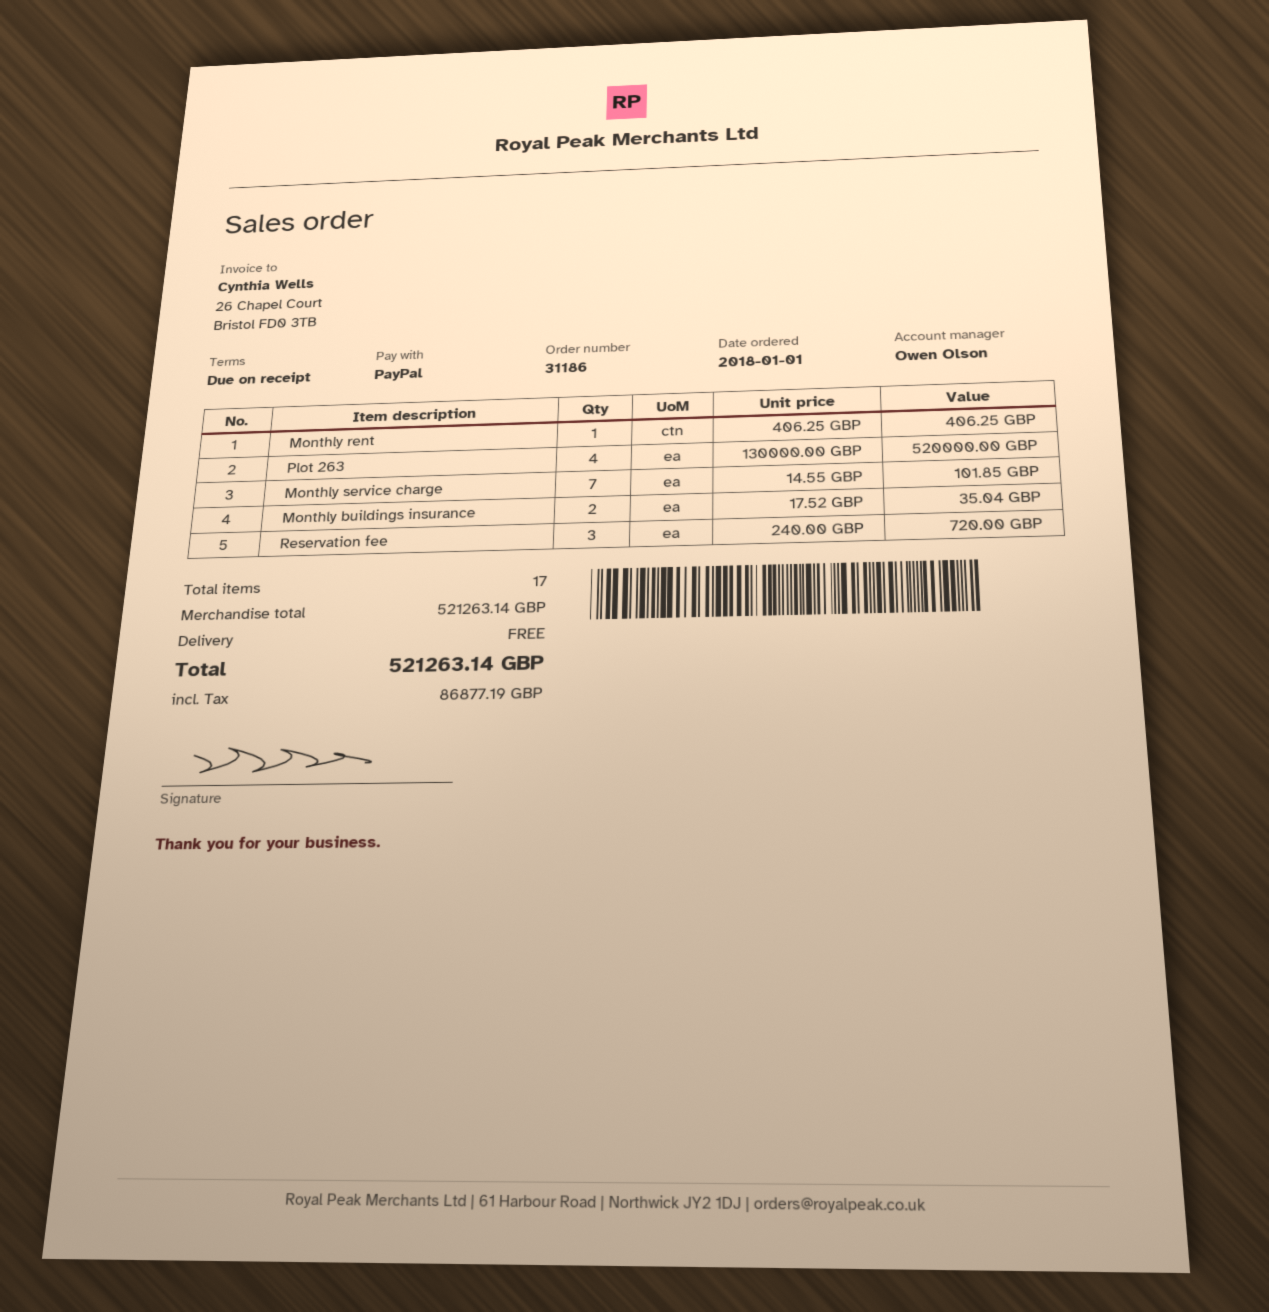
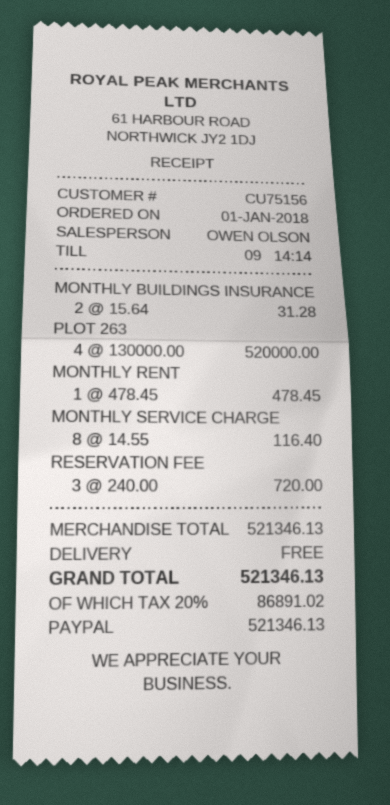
Monthly rent: 1 x 406.25 = 406.25 -> 1 x 478.45 = 478.45
Monthly service charge: 7 x 14.55 = 101.85 -> 8 x 14.55 = 116.40
Monthly buildings insurance: 2 x 17.52 = 35.04 -> 2 x 15.64 = 31.28
subtotal: 521263.14 -> 521346.13
tax: 86877.19 -> 86891.02
total: 521263.14 -> 521346.13

